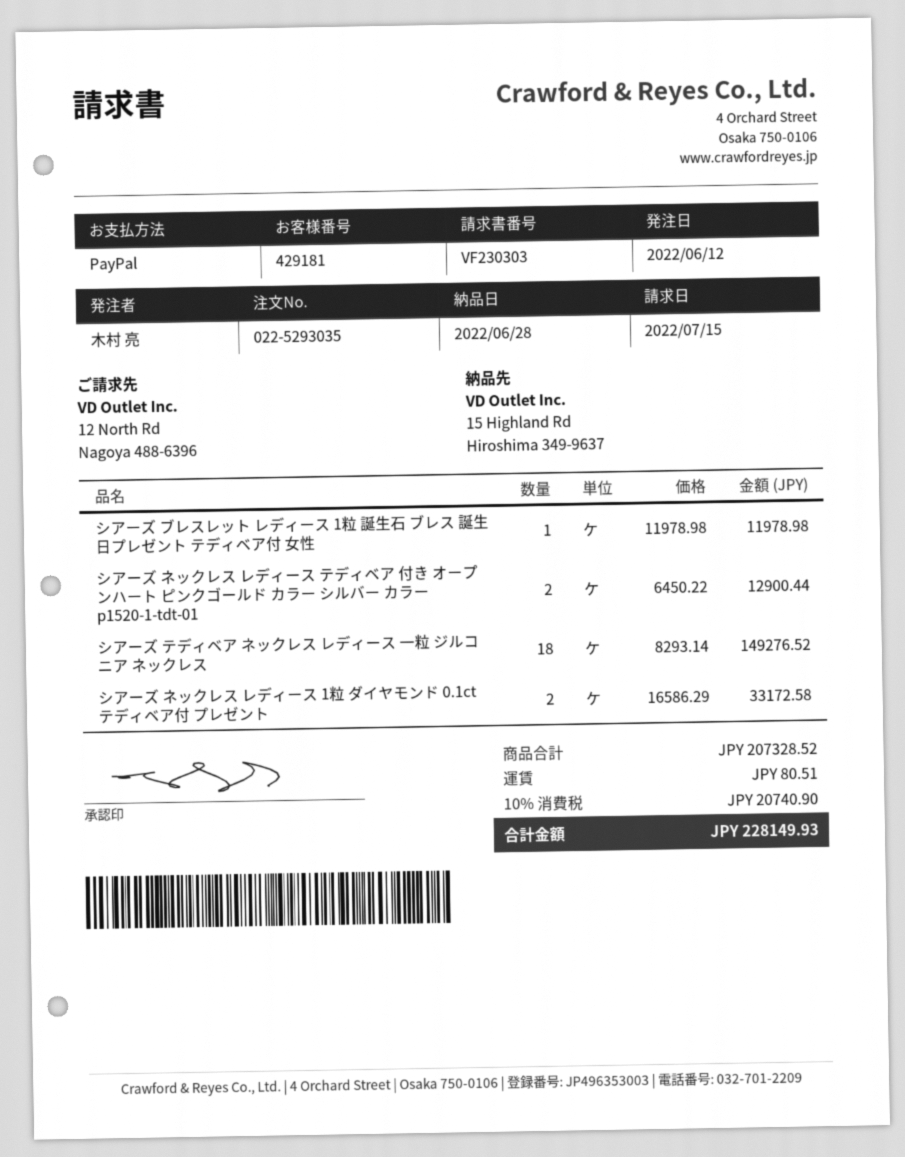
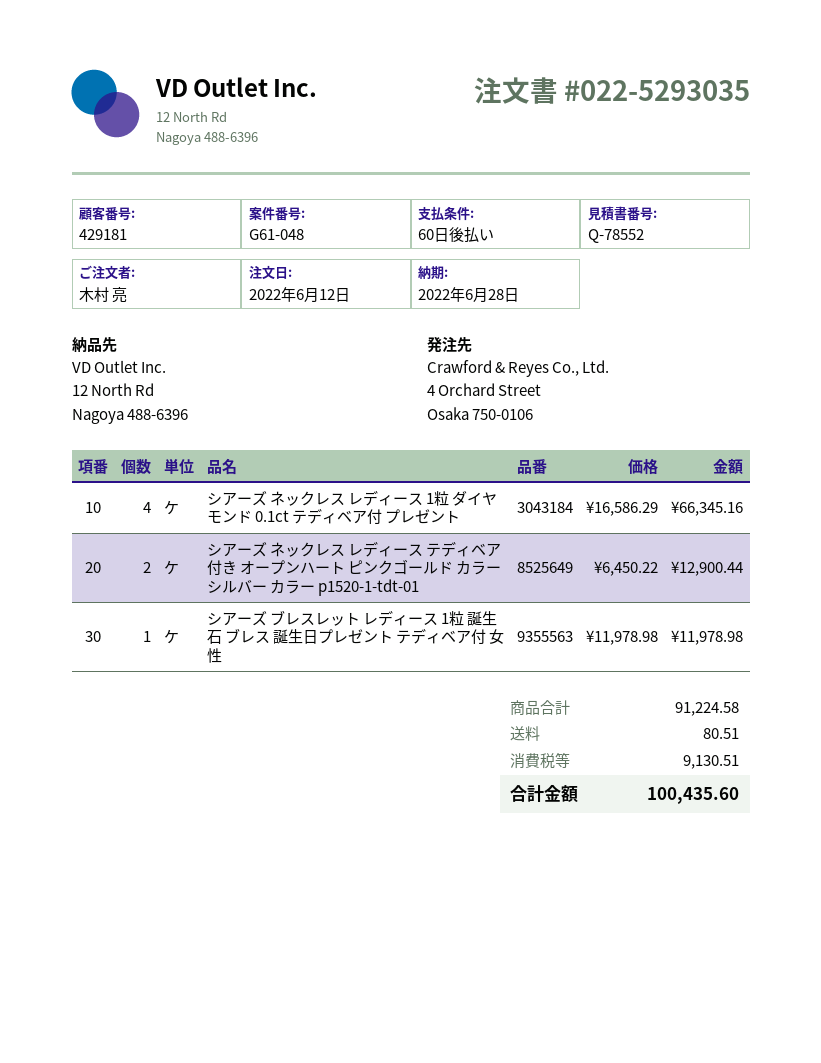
ship to: 15 Highland Rd, Hiroshima 349-9637 -> 12 North Rd, Nagoya 488-6396
シアーズ テディベア ネックレス レディース 一粒 ジルコニア ネックレス: 18 x 8293.14 = 149276.52 -> none
シアーズ ネックレス レディース 1粒 ダイヤモンド 0.1ct テディベア付 プレゼント: 2 x 16586.29 = 33172.58 -> 4 x 16586.29 = 66345.16
subtotal: 207328.52 -> 91224.58
tax: 20740.90 -> 9130.51
total: 228149.93 -> 100435.60

